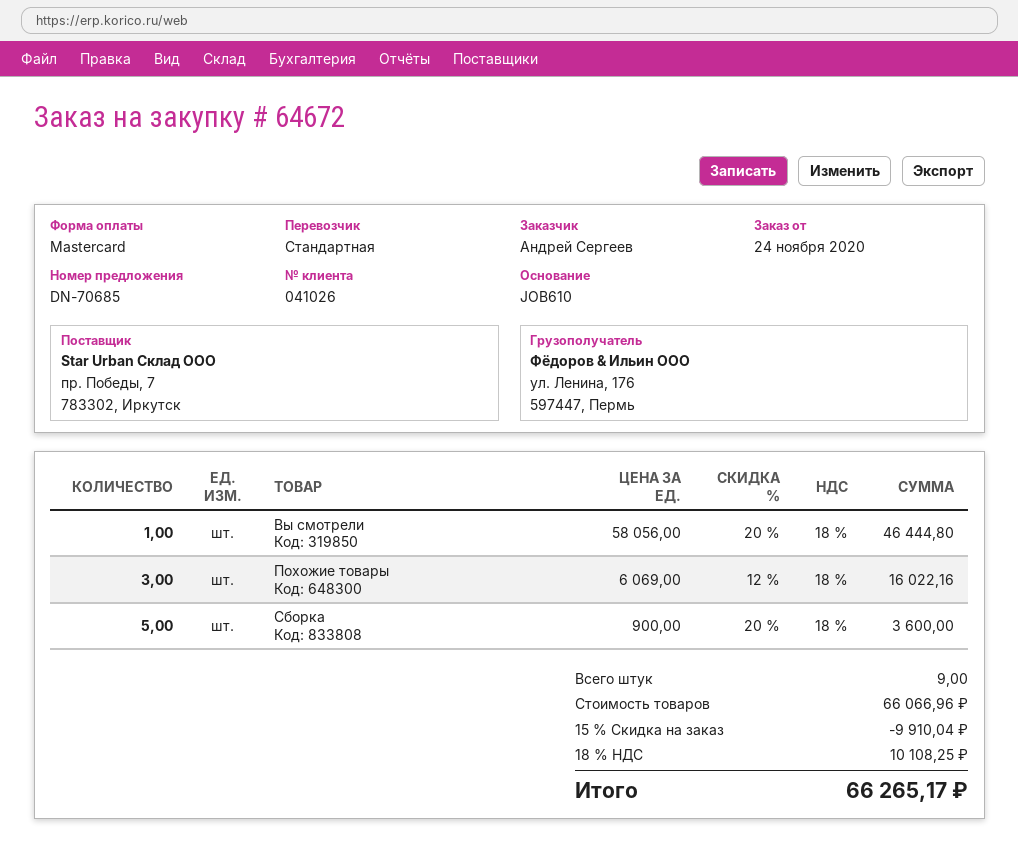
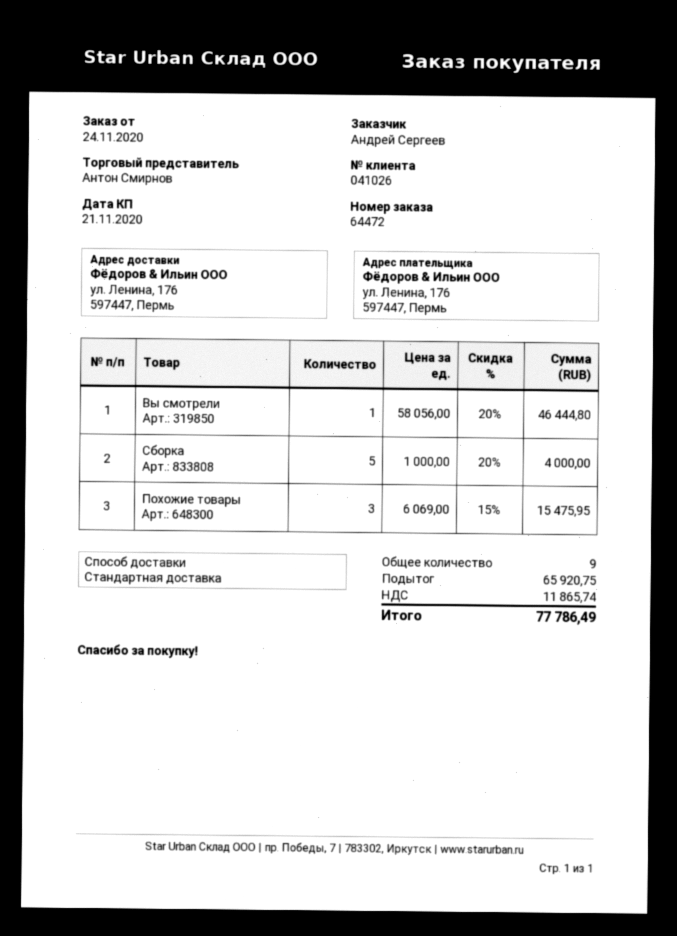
order number: 64672 -> 64472
Похожие товары: 3 x 6069.00 - 12% = 16022.16 -> 3 x 6069.00 - 15% = 15475.95
Сборка: 5 x 900.00 - 20% = 3600.00 -> 5 x 1000.00 - 20% = 4000.00
subtotal: 66066.96 -> 65920.75
discount: 15% = 9910.04 -> none
tax: 10108.25 -> 11865.74
total: 66265.17 -> 77786.49

